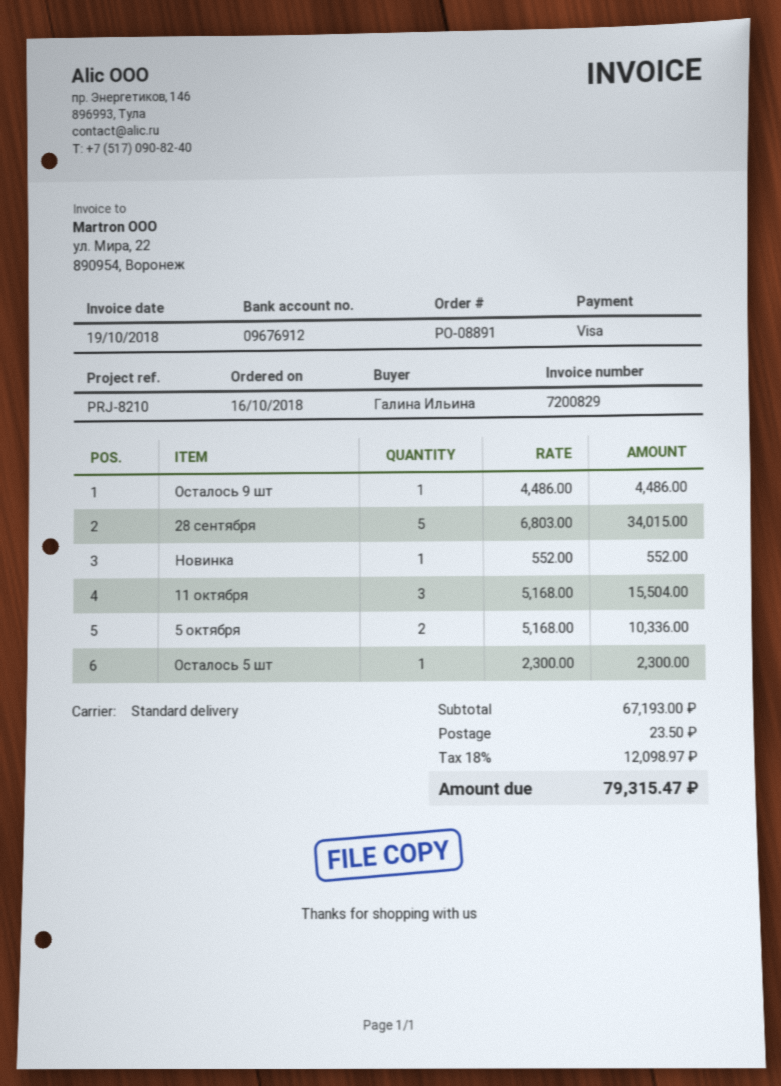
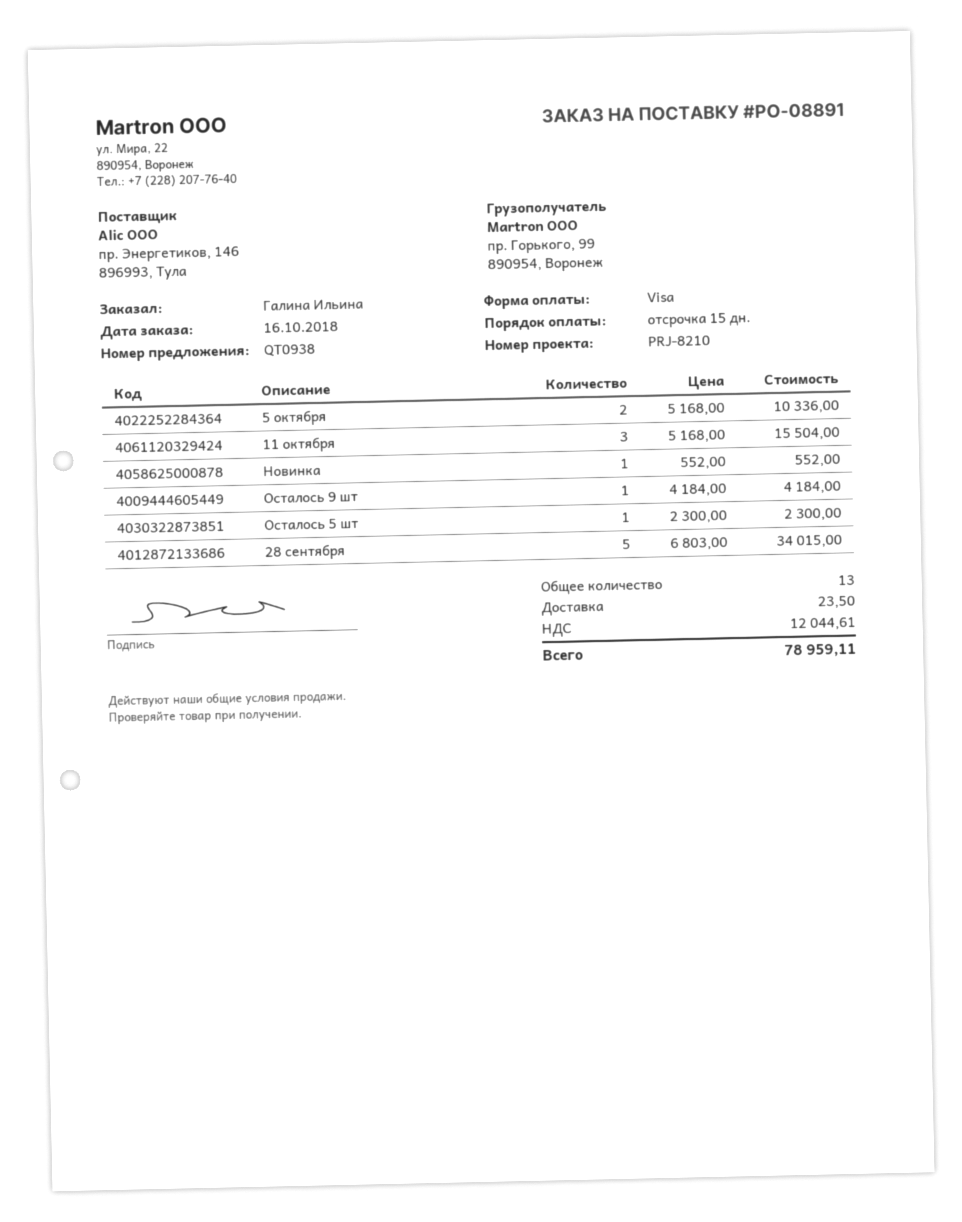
Осталось 9 шт: 1 x 4486.00 = 4486.00 -> 1 x 4184.00 = 4184.00
tax: 12098.97 -> 12044.61
total: 79315.47 -> 78959.11

